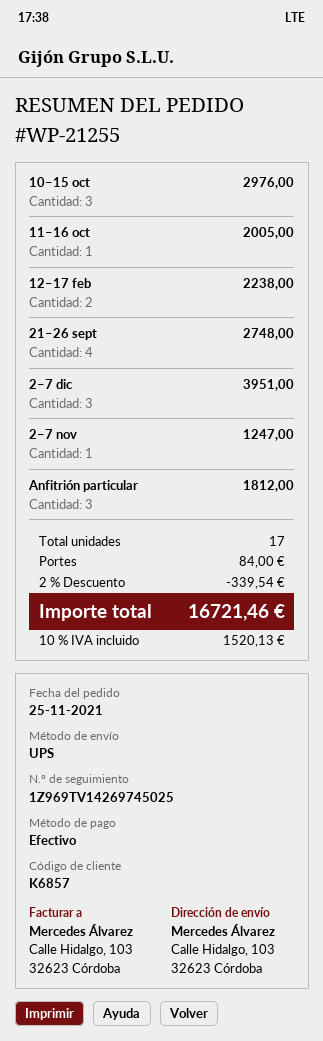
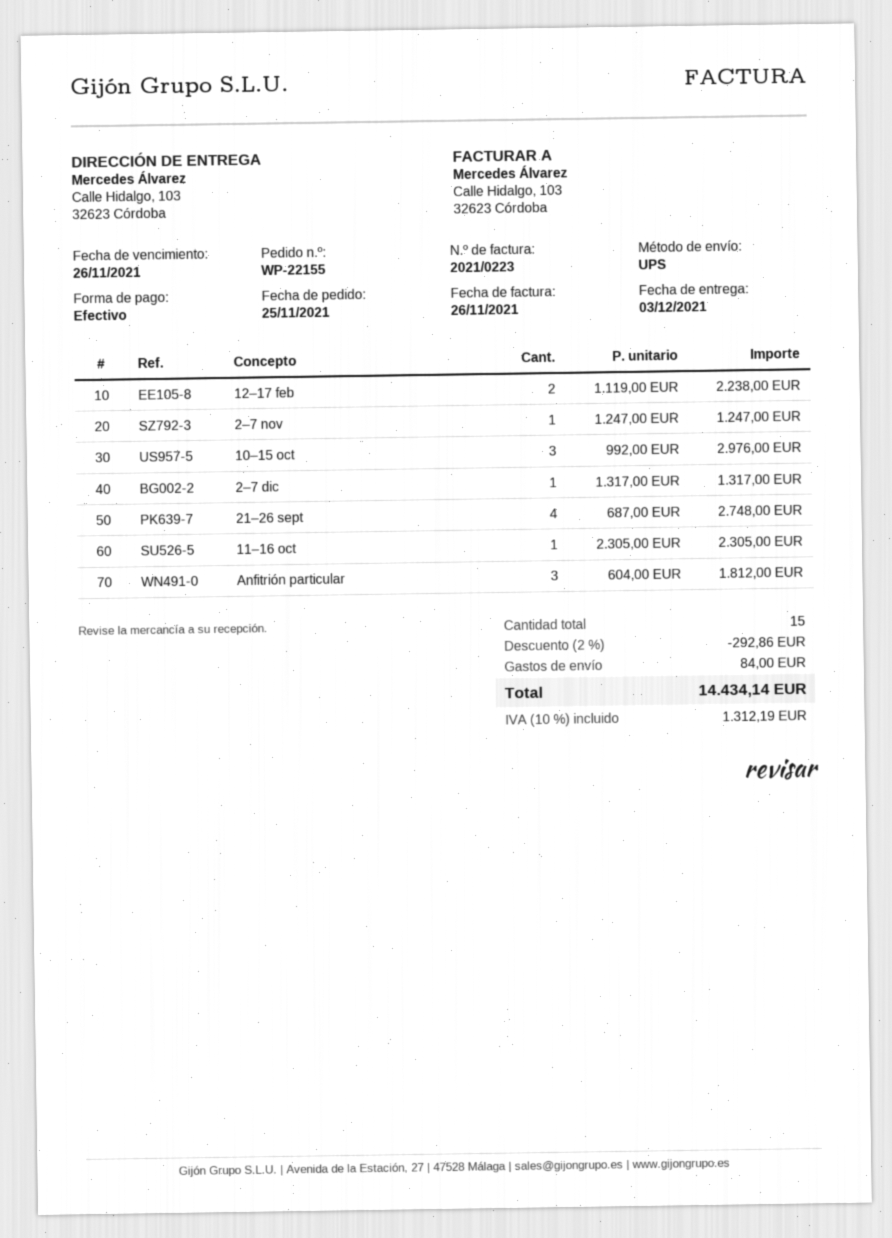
order number: WP-21255 -> WP-22155
11–16 oct: 1 for 2005.00 -> 1 for 2305.00
2–7 dic: 3 for 3951.00 -> 1 for 1317.00
total quantity: 17 -> 15
discount: 2% = 339.54 -> 2% = 292.86
tax: 10% = 1520.13 -> 10% = 1312.19
total: 16721.46 -> 14434.14

